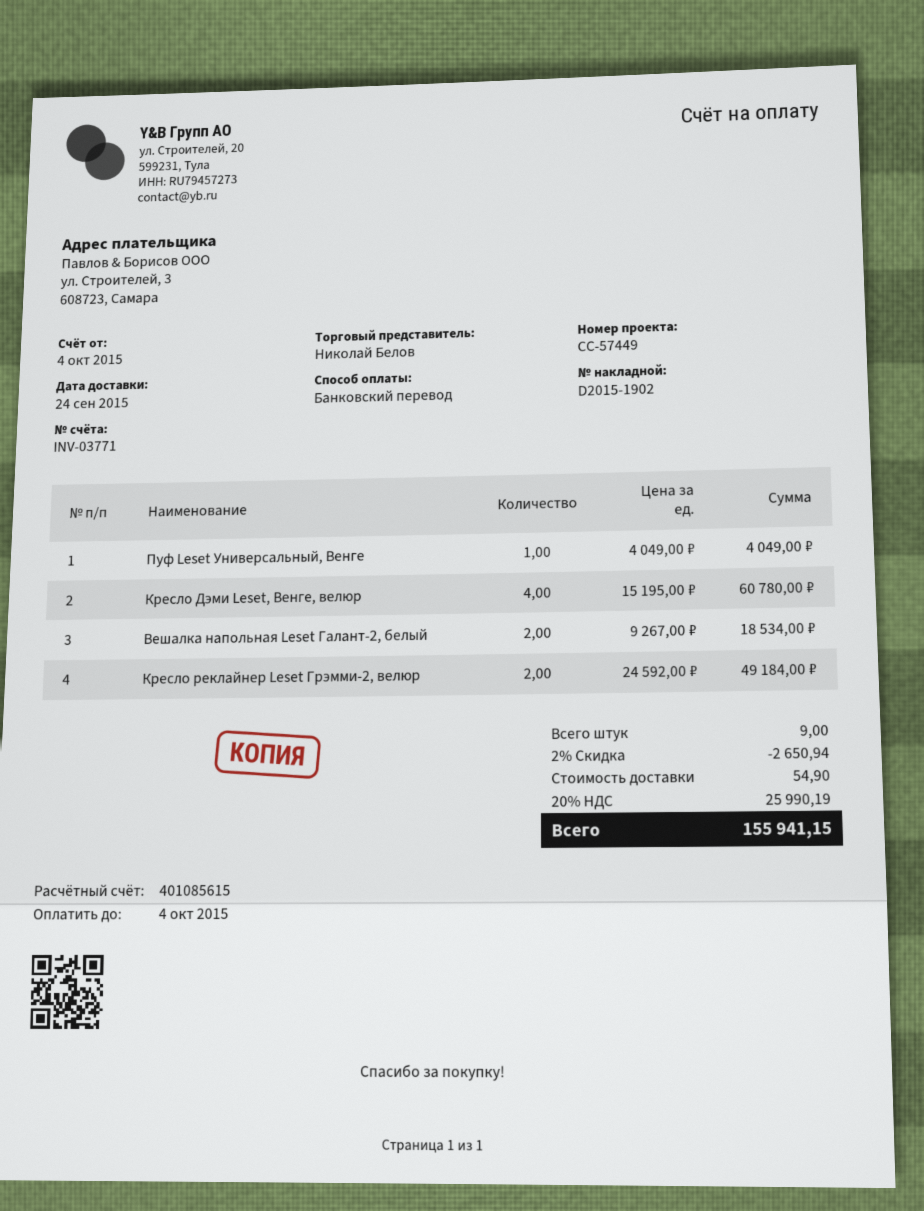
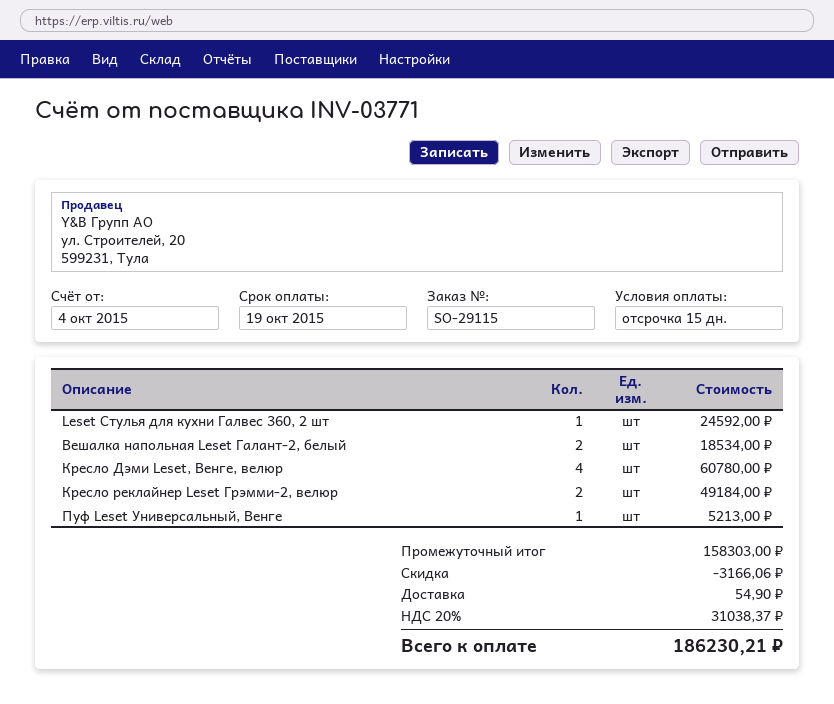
due date: 2015-10-04 -> 2015-10-19
Пуф Leset Универсальный, Венге: 1 for 4049.00 -> 1 for 5213.00
Leset Стулья для кухни Галвес 360, 2 шт: none -> 1 for 24592.00
discount: 2650.94 -> 3166.06
tax: 20% = 25990.19 -> 20% = 31038.37
total: 155941.15 -> 186230.21

